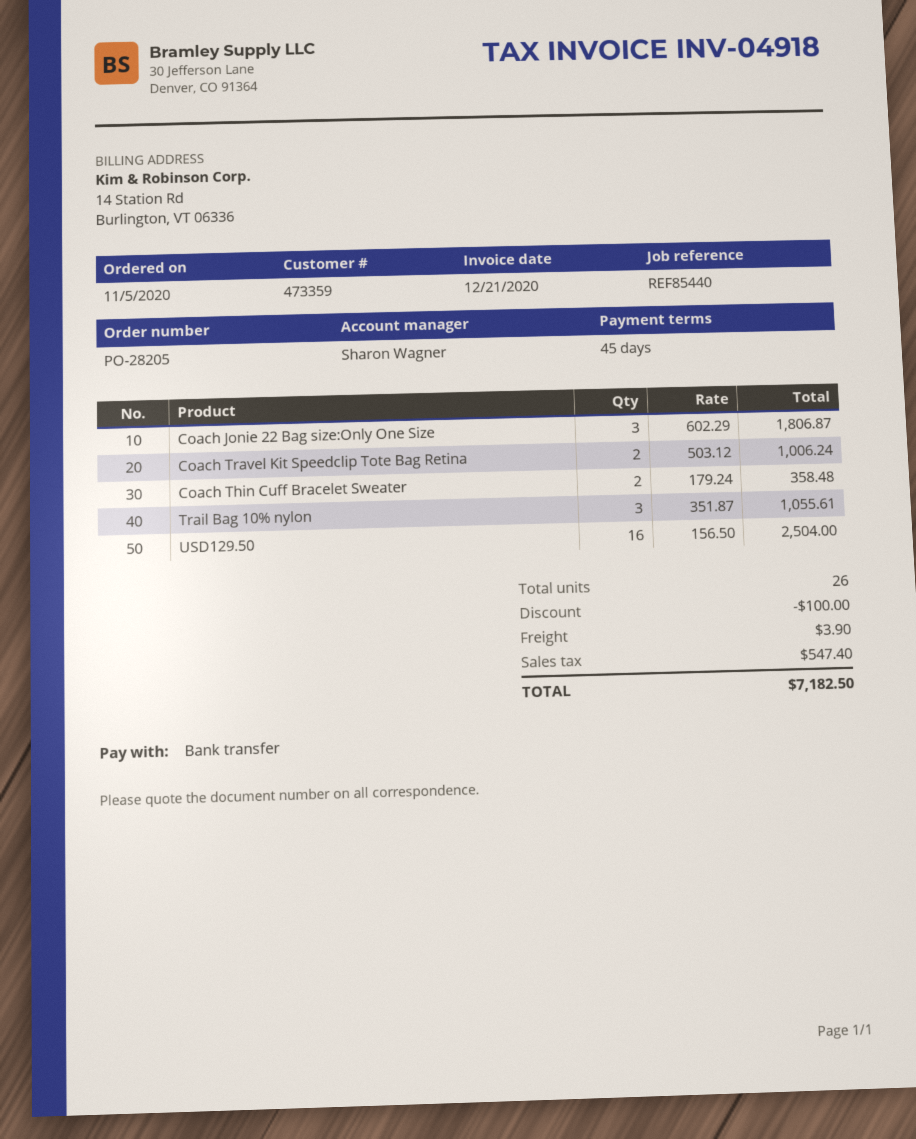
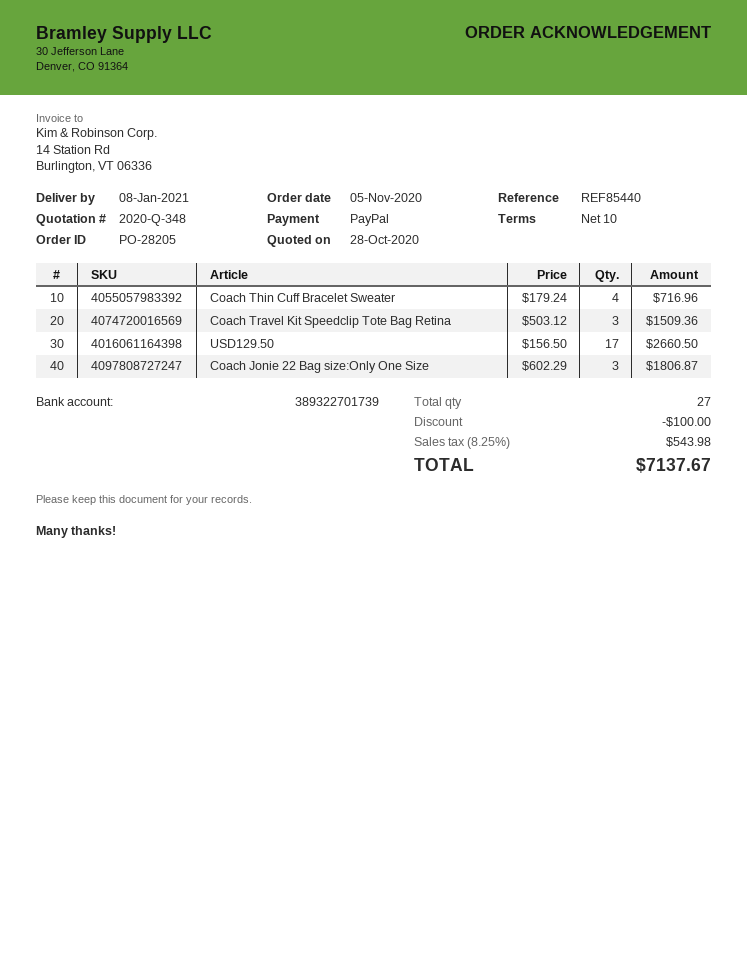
payment terms: 45 days -> 10 days
payment method: bank transfer -> PayPal
Coach Travel Kit Speedclip Tote Bag Retina: 2 x 503.12 = 1006.24 -> 3 x 503.12 = 1509.36
Coach Thin Cuff Bracelet Sweater: 2 x 179.24 = 358.48 -> 4 x 179.24 = 716.96
Trail Bag 10% nylon: 3 x 351.87 = 1055.61 -> none
USD129.50: 16 x 156.50 = 2504.00 -> 17 x 156.50 = 2660.50
total quantity: 26 -> 27
shipping: 3.90 -> none
tax: 547.40 -> 543.98
total: 7182.50 -> 7137.67

